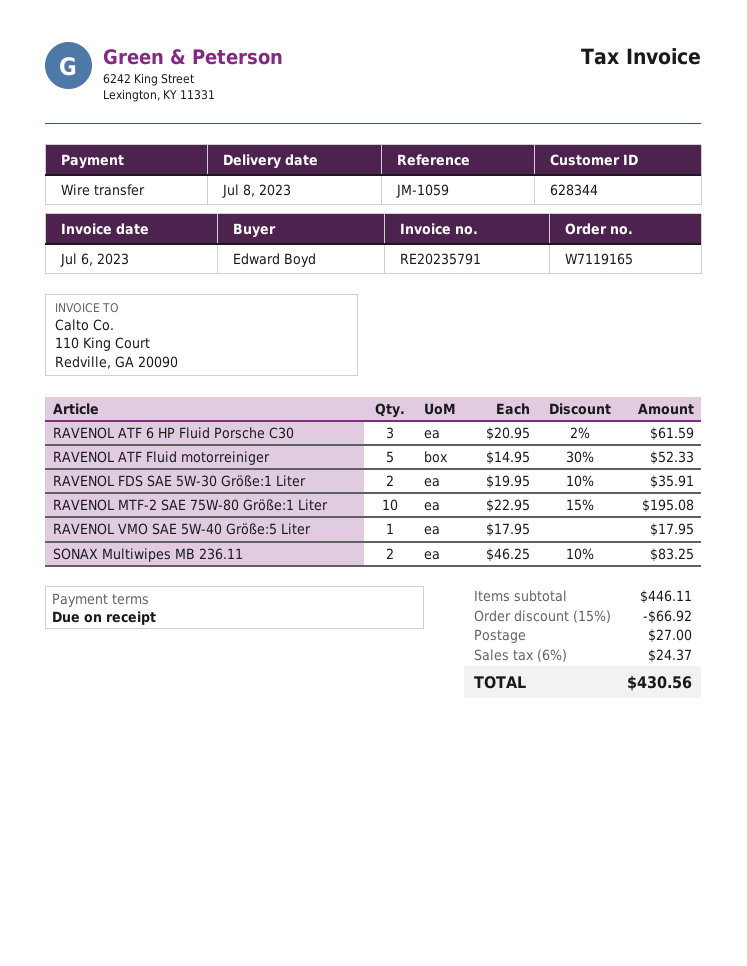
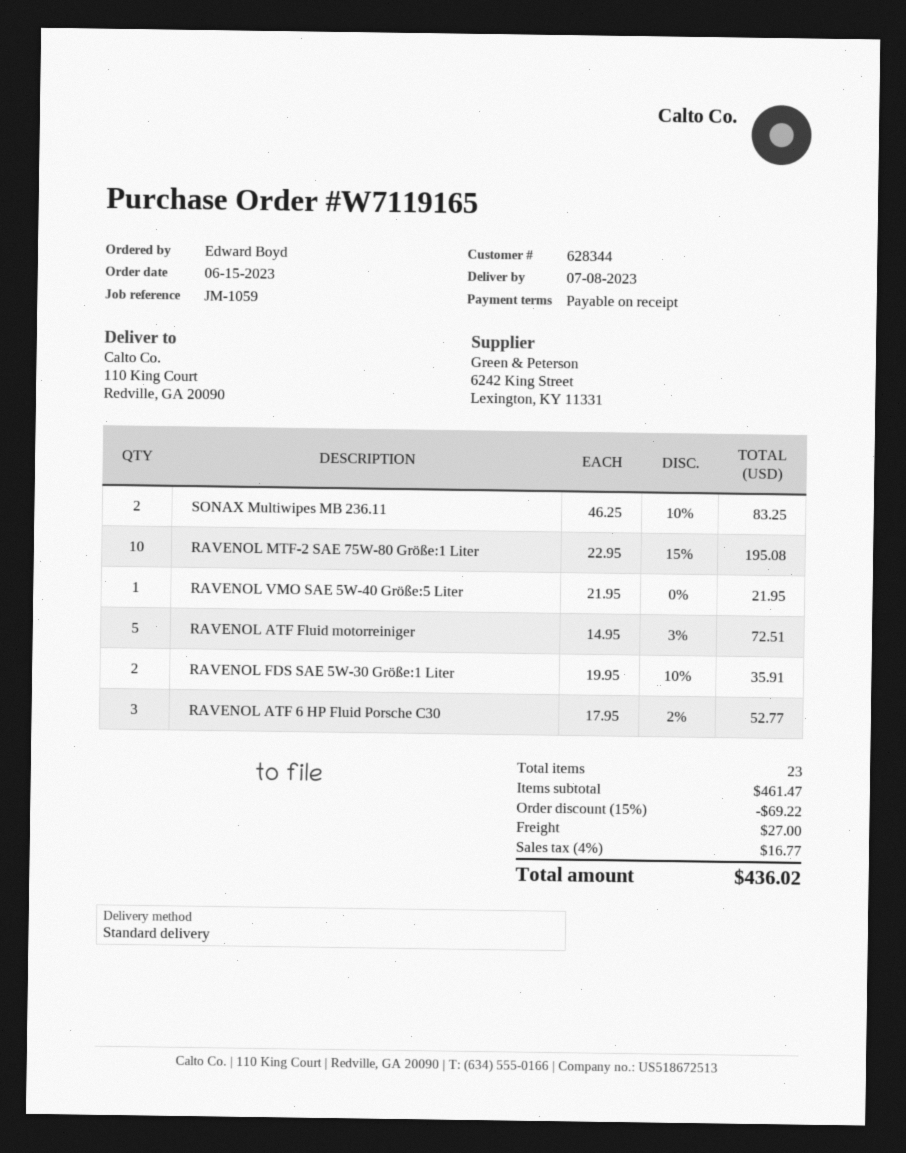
RAVENOL ATF 6 HP Fluid Porsche C30: 3 x 20.95 - 2% = 61.59 -> 3 x 17.95 - 2% = 52.77
RAVENOL ATF Fluid motorreiniger: 5 x 14.95 - 30% = 52.33 -> 5 x 14.95 - 3% = 72.51
RAVENOL VMO SAE 5W-40 Größe:5 Liter: 1 x 17.95 = 17.95 -> 1 x 21.95 = 21.95
subtotal: 446.11 -> 461.47
discount: 15% = 66.92 -> 15% = 69.22
tax: 6% = 24.37 -> 4% = 16.77
total: 430.56 -> 436.02

